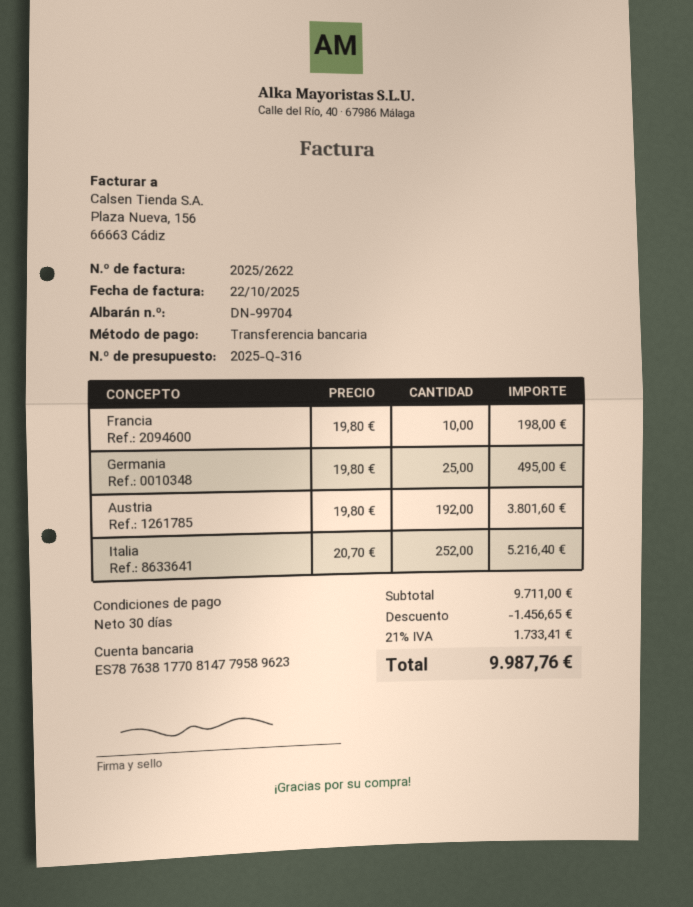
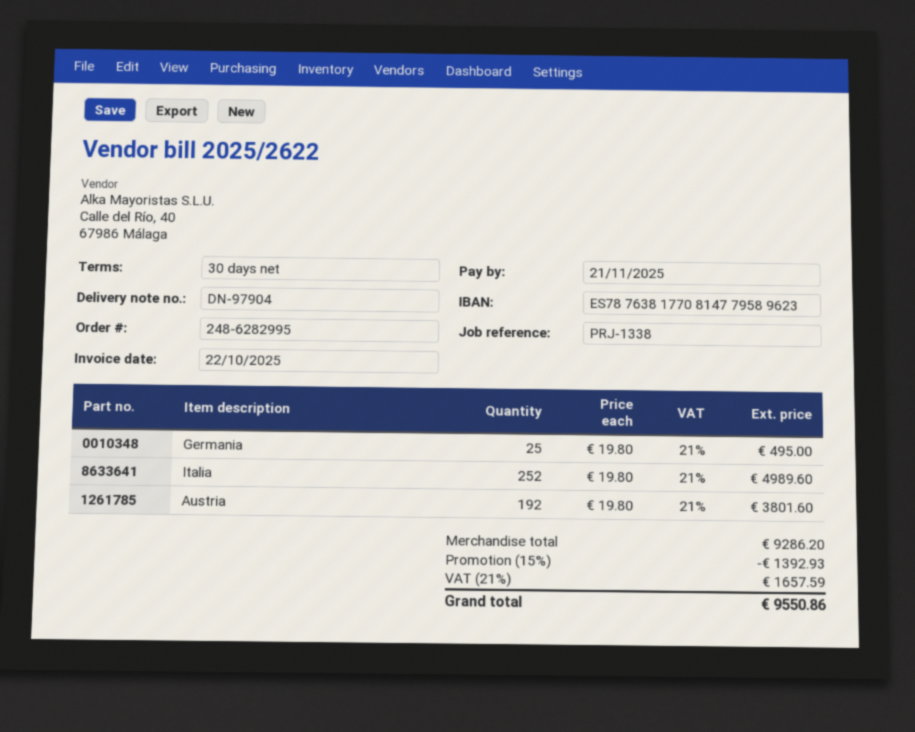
delivery note number: DN-99704 -> DN-97904
Francia: 10 x 19.80 = 198.00 -> none
Italia: 252 x 20.70 = 5216.40 -> 252 x 19.80 = 4989.60
subtotal: 9711.00 -> 9286.20
discount: 1456.65 -> 1392.93
tax: 21% = 1733.41 -> 21% = 1657.59
total: 9987.76 -> 9550.86

